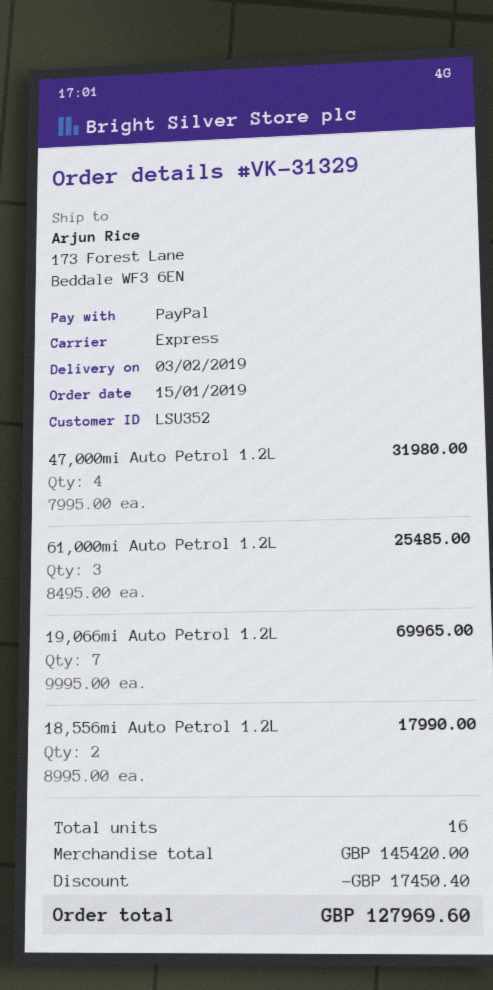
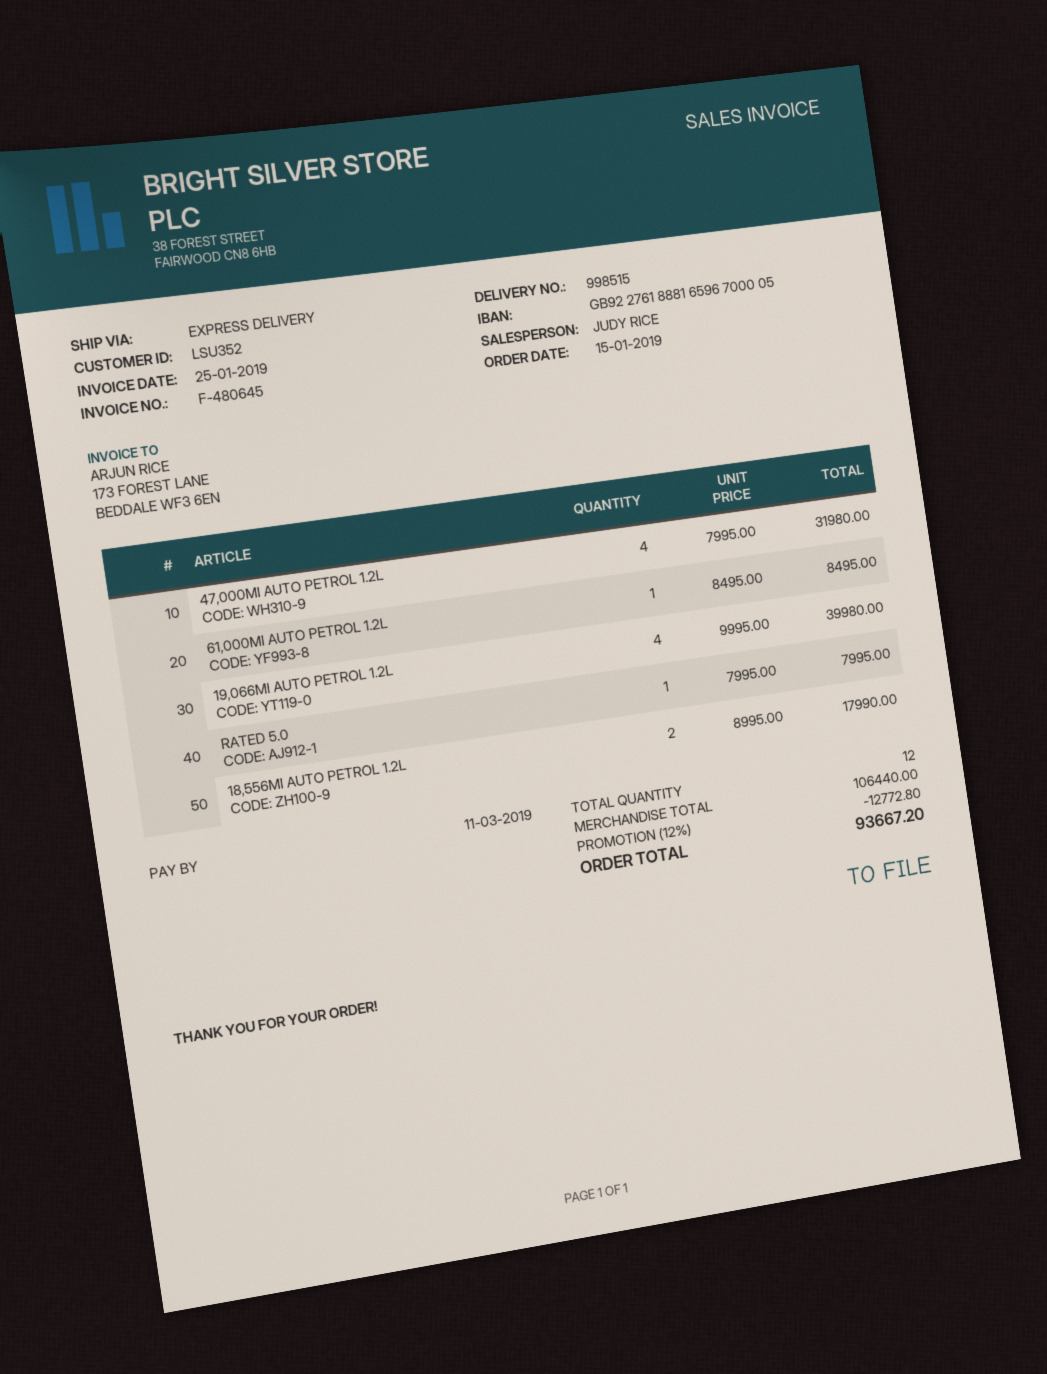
61,000mi Auto Petrol 1.2L: 3 x 8495.00 = 25485.00 -> 1 x 8495.00 = 8495.00
19,066mi Auto Petrol 1.2L: 7 x 9995.00 = 69965.00 -> 4 x 9995.00 = 39980.00
RATED 5.0: none -> 1 x 7995.00 = 7995.00
total quantity: 16 -> 12
subtotal: 145420.00 -> 106440.00
discount: 17450.40 -> 12772.80
total: 127969.60 -> 93667.20

